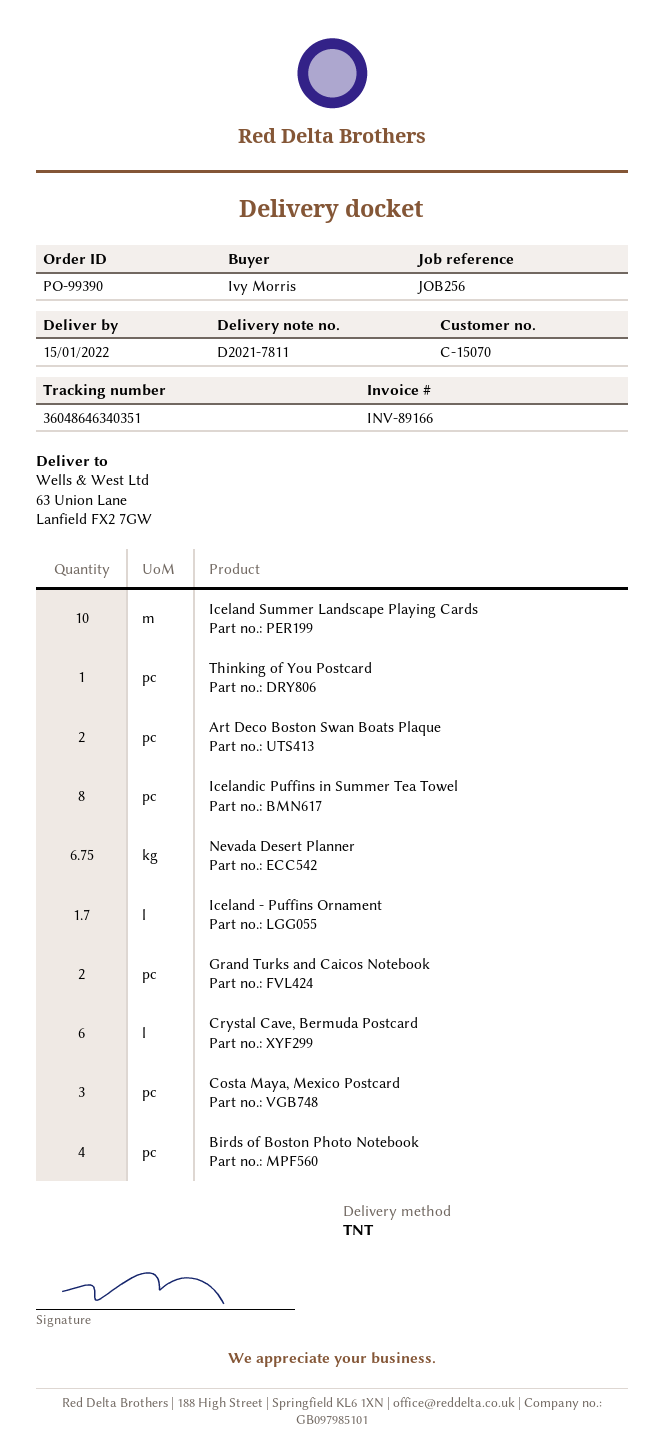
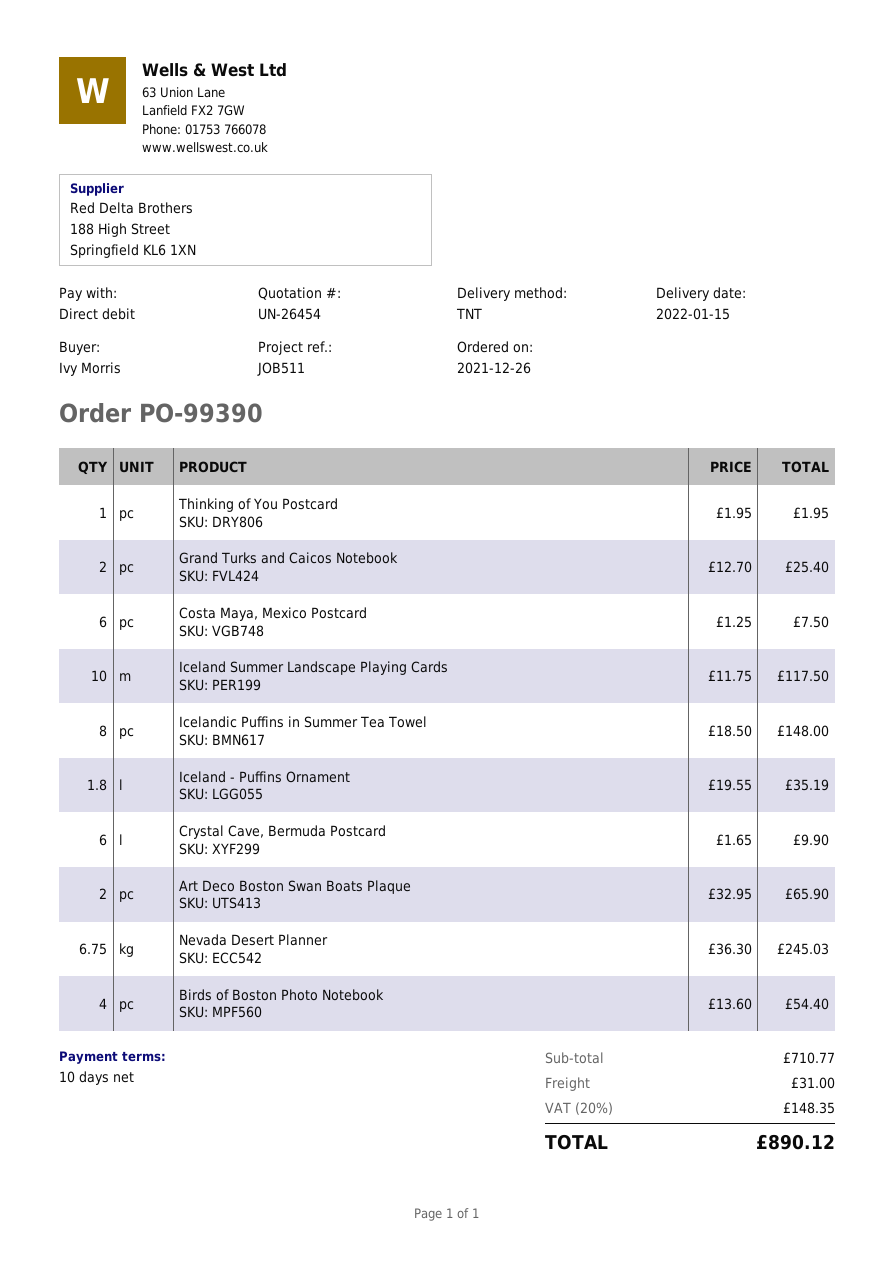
reference: JOB256 -> JOB511
Iceland - Puffins Ornament: 1.7 -> 1.8
Costa Maya, Mexico Postcard: 3 -> 6

